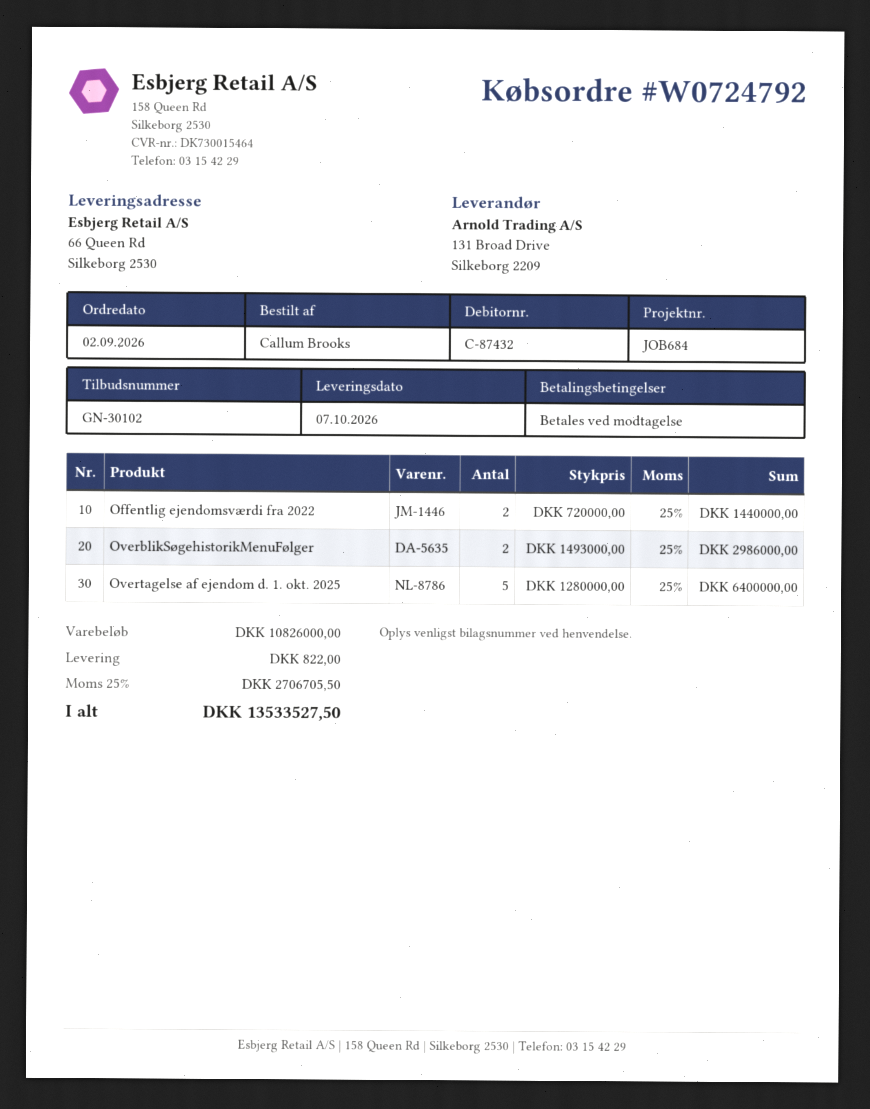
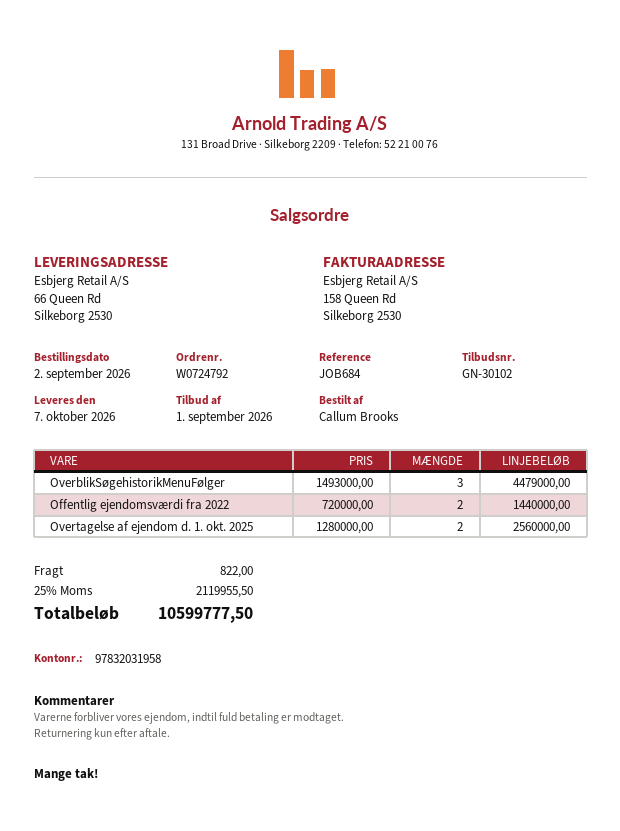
OverblikSøgehistorikMenuFølger: 2 x 1493000.00 = 2986000.00 -> 3 x 1493000.00 = 4479000.00
Overtagelse af ejendom d. 1. okt. 2025: 5 x 1280000.00 = 6400000.00 -> 2 x 1280000.00 = 2560000.00
tax: 25% = 2706705.50 -> 25% = 2119955.50
total: 13533527.50 -> 10599777.50

